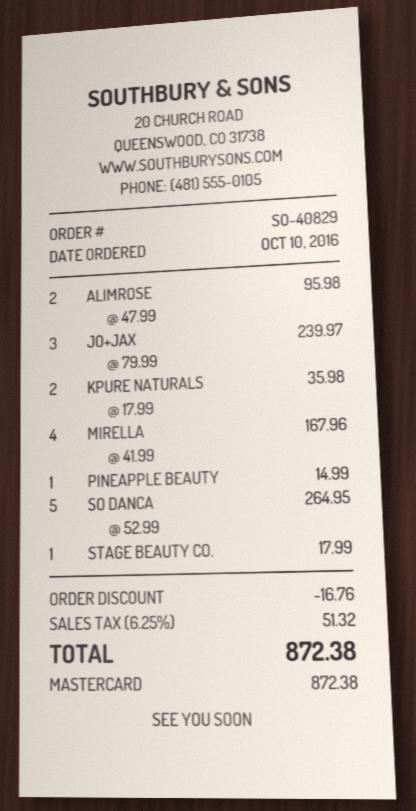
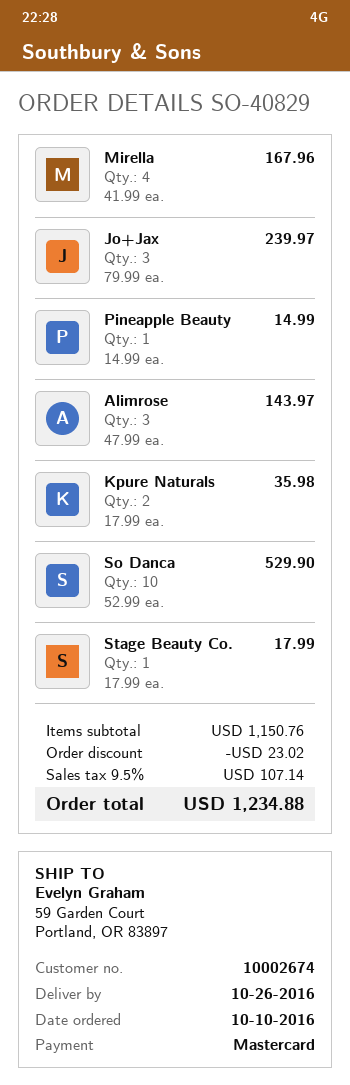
ALIMROSE: 2 x 47.99 = 95.98 -> 3 x 47.99 = 143.97
SO DANCA: 5 x 52.99 = 264.95 -> 10 x 52.99 = 529.90
discount: 16.76 -> 23.02
tax: 6.25% = 51.32 -> 9.5% = 107.14
total: 872.38 -> 1234.88

